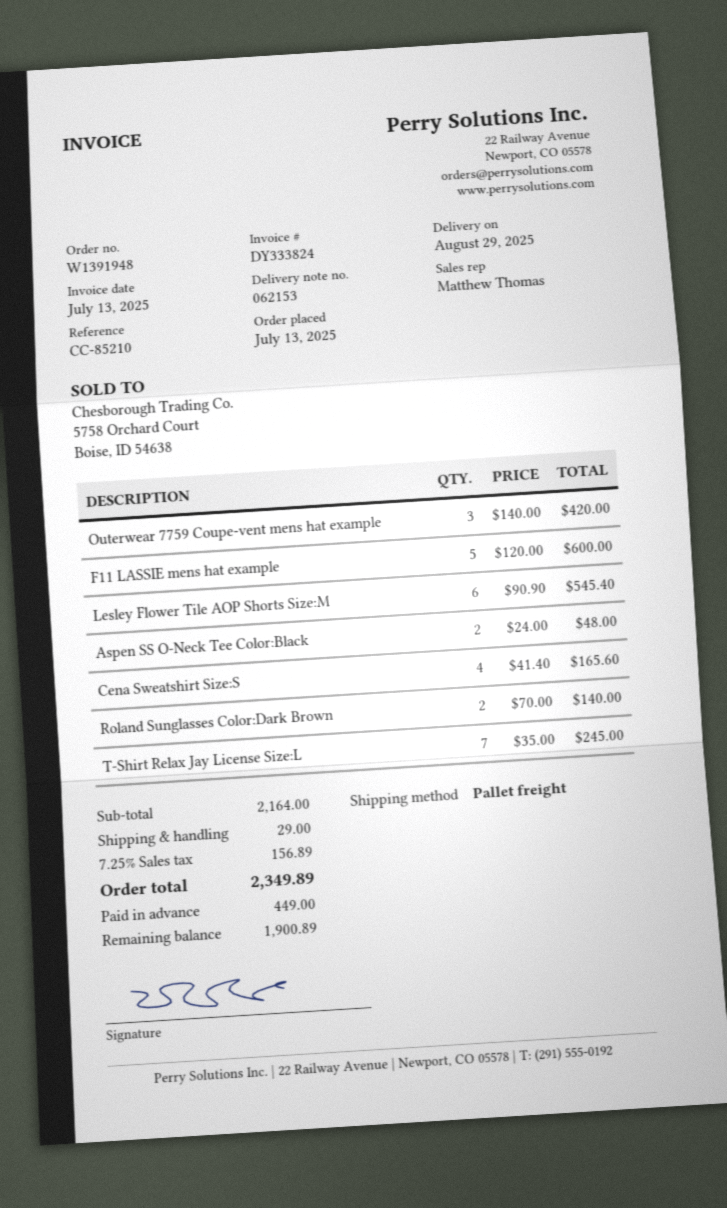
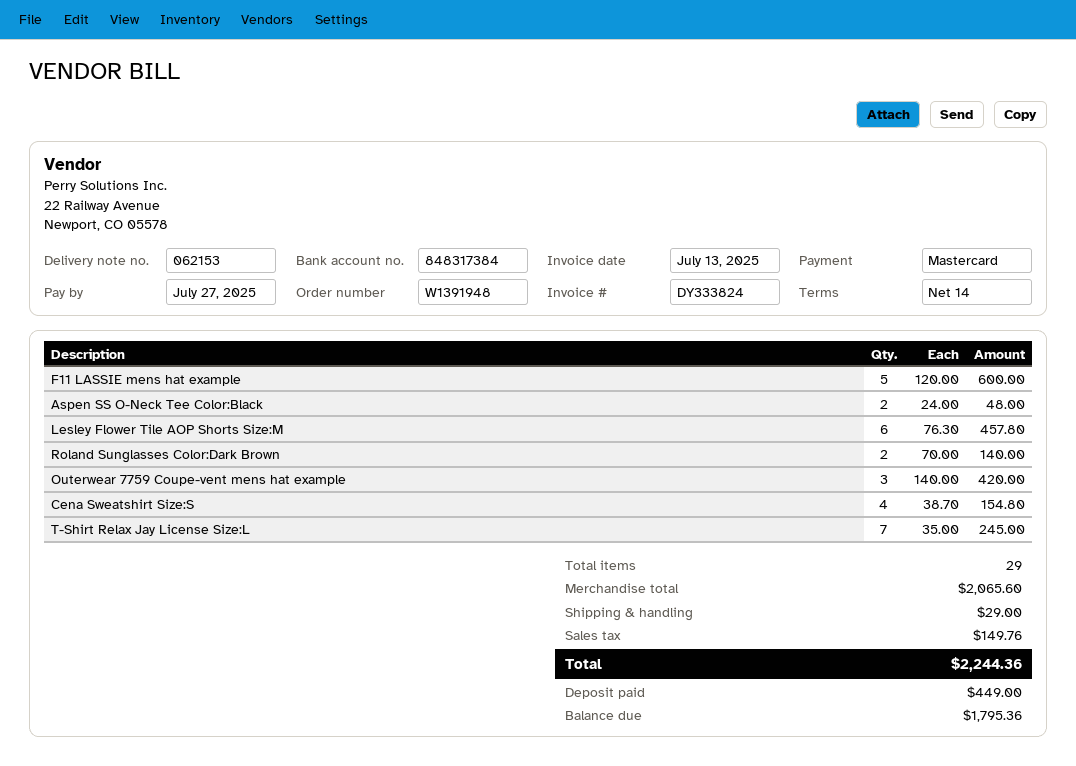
Lesley Flower Tile AOP Shorts Size:M: 6 x 90.90 = 545.40 -> 6 x 76.30 = 457.80
Cena Sweatshirt Size:S: 4 x 41.40 = 165.60 -> 4 x 38.70 = 154.80
subtotal: 2164.00 -> 2065.60
tax: 156.89 -> 149.76
total: 2349.89 -> 2244.36
balance: 1900.89 -> 1795.36

